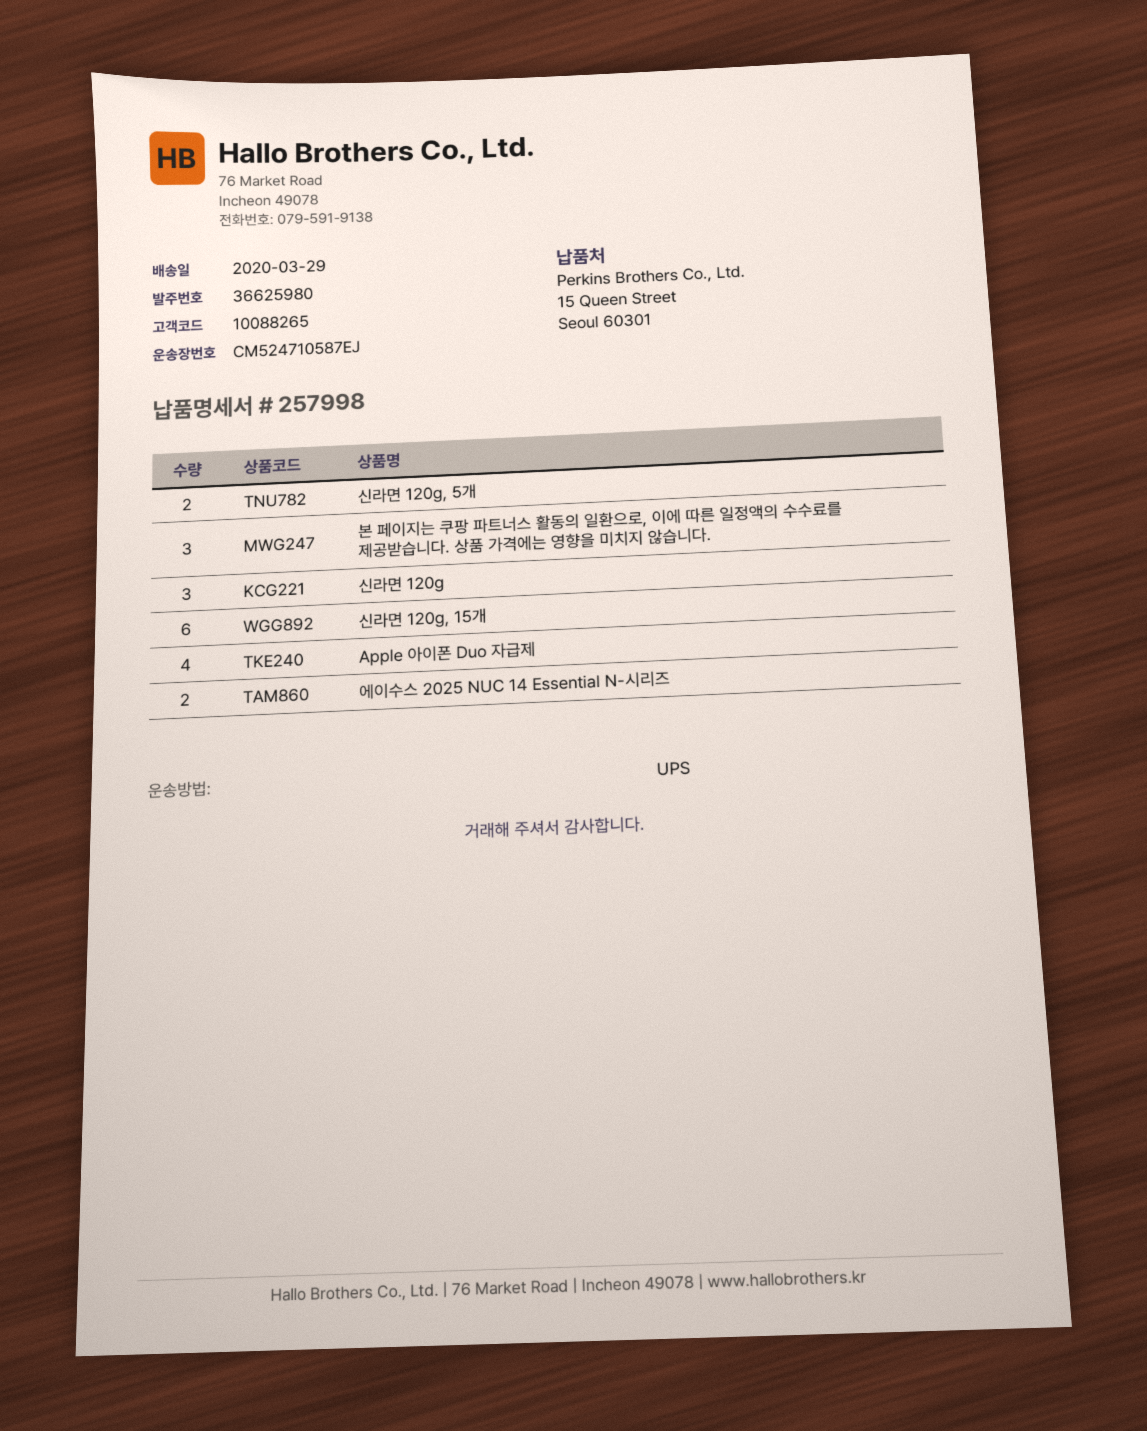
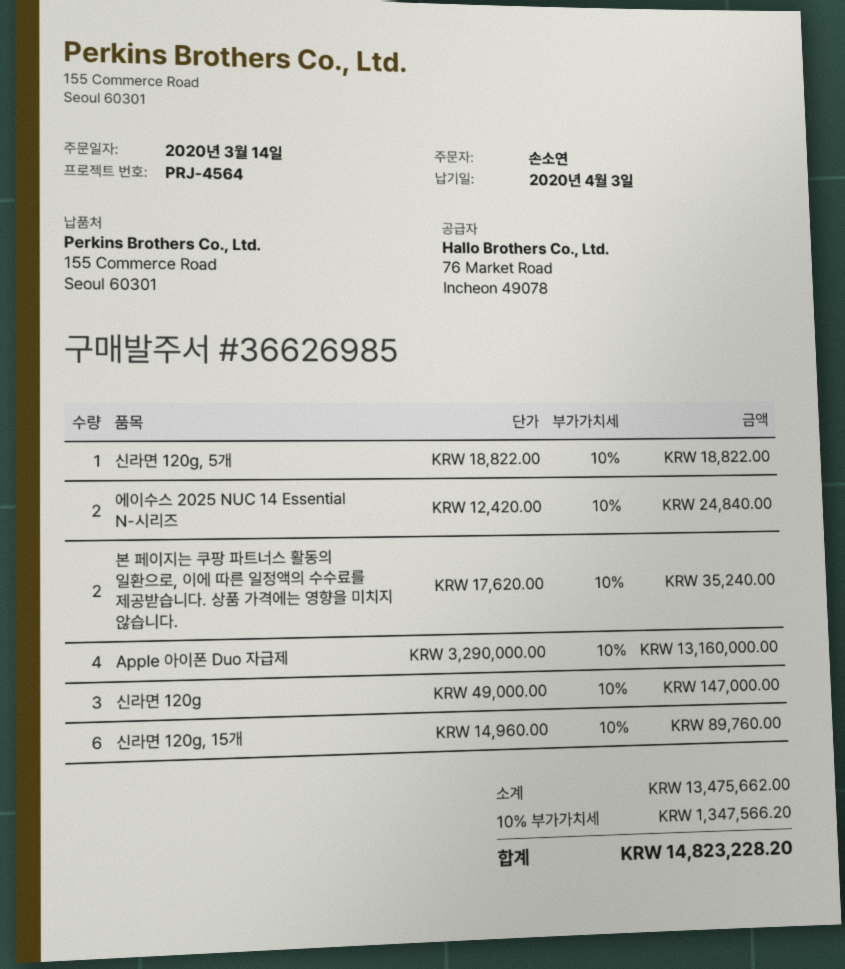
order number: 36625980 -> 36626985
delivery date: 2020-03-29 -> 2020-04-03
ship to: 15 Queen Street, Seoul 60301 -> 155 Commerce Road, Seoul 60301
신라면 120g, 5개: 2 -> 1
본 페이지는 쿠팡 파트너스 활동의 일환으로, 이에 따른 일정액의 수수료를 제공받습니다. 상품 가격에는 영향을 미치지 않습니다.: 3 -> 2

